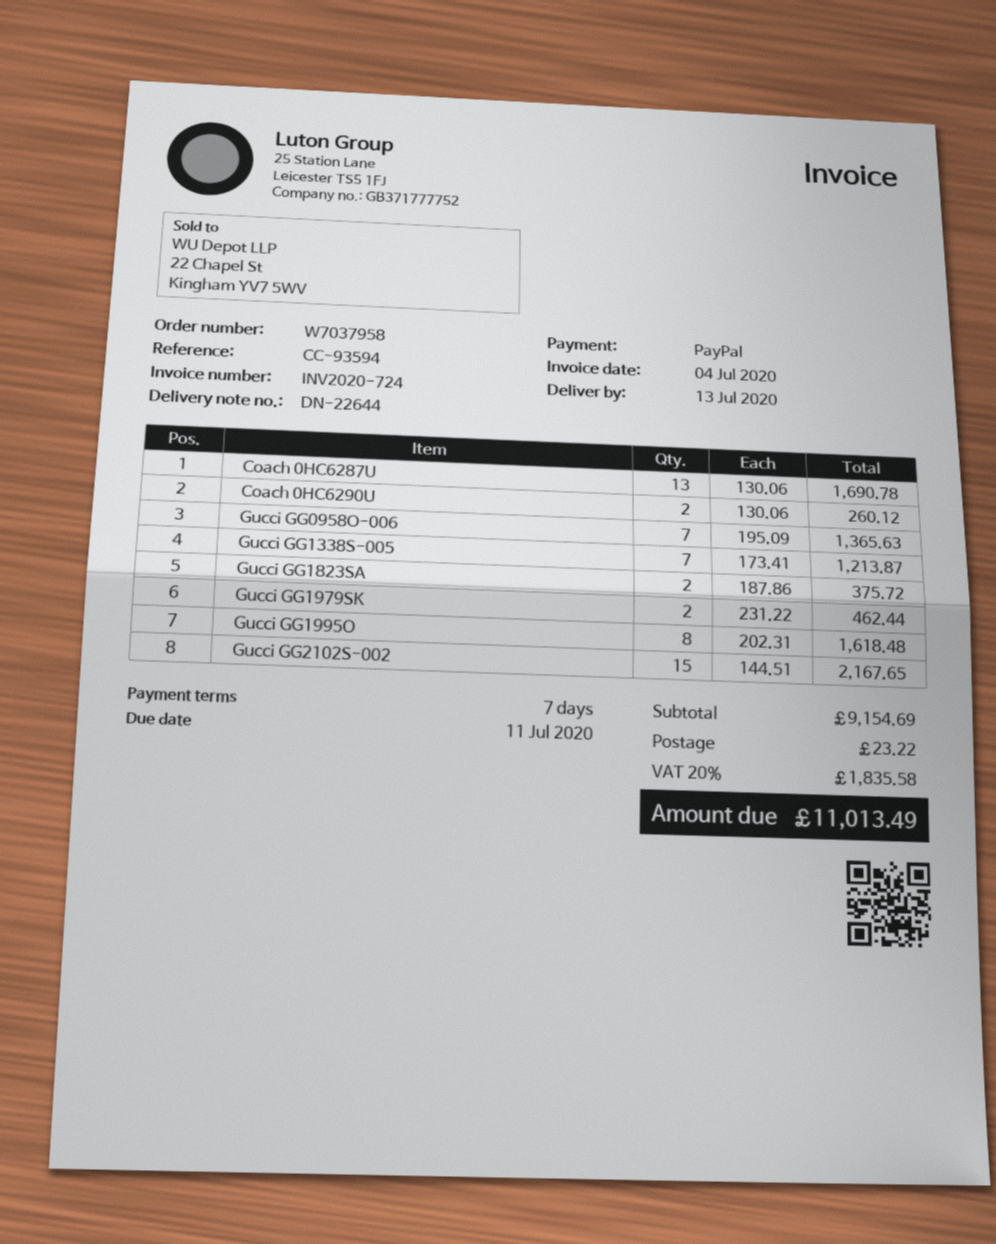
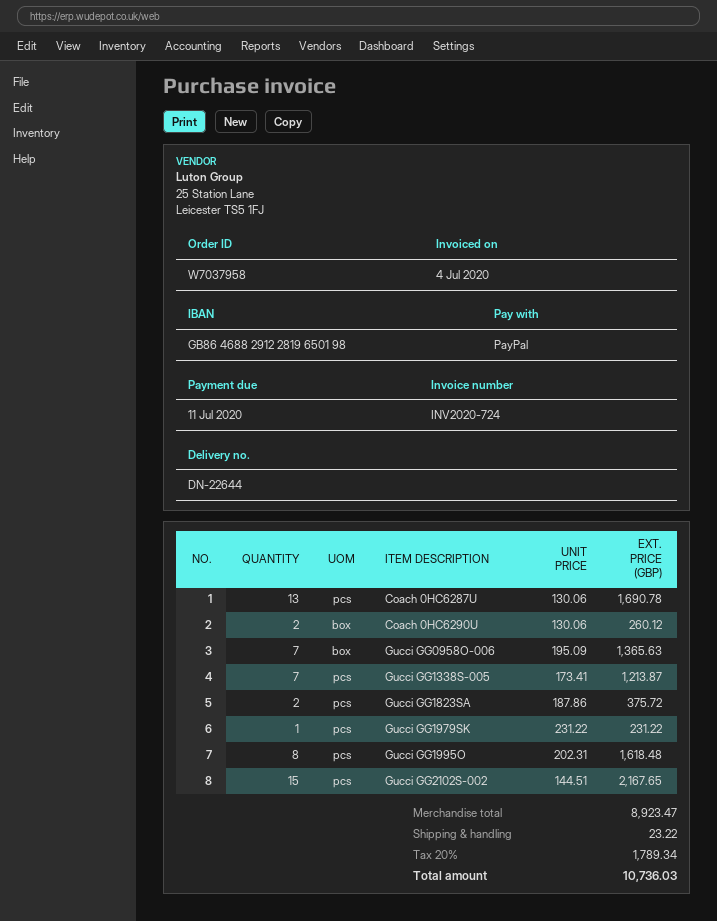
Gucci GG1979SK: 2 x 231.22 = 462.44 -> 1 x 231.22 = 231.22
subtotal: 9154.69 -> 8923.47
tax: 20% = 1835.58 -> 20% = 1789.34
total: 11013.49 -> 10736.03

